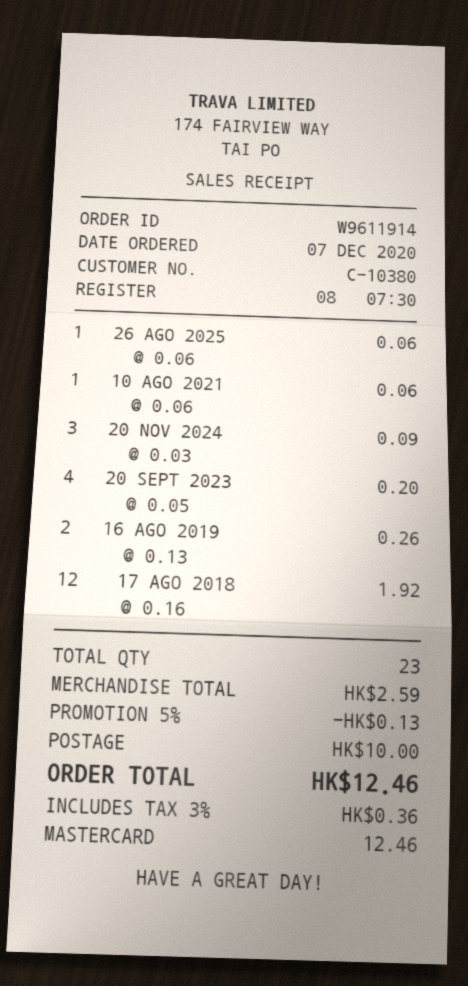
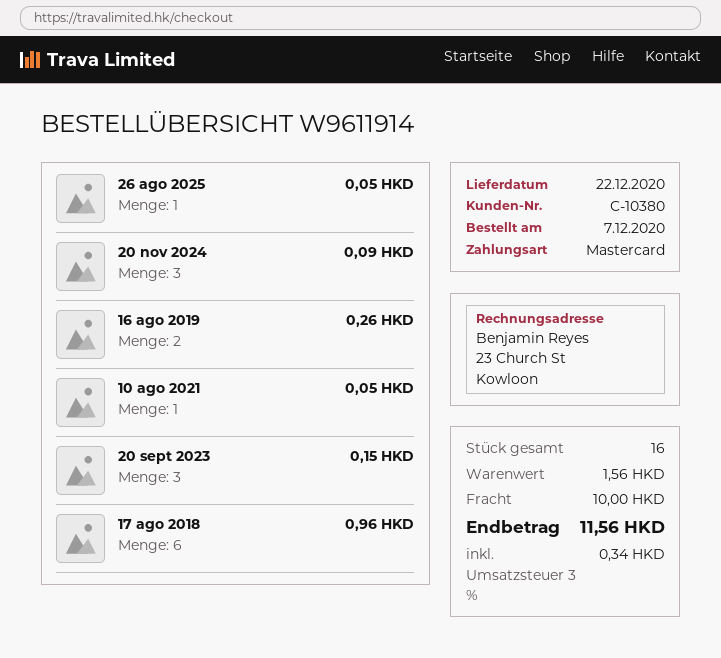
26 AGO 2025: 1 for 0.06 -> 1 for 0.05
10 AGO 2021: 1 for 0.06 -> 1 for 0.05
20 SEPT 2023: 4 for 0.20 -> 3 for 0.15
17 AGO 2018: 12 for 1.92 -> 6 for 0.96
total quantity: 23 -> 16
subtotal: 2.59 -> 1.56
discount: 5% = 0.13 -> none
tax: 3% = 0.36 -> 3% = 0.34
total: 12.46 -> 11.56

